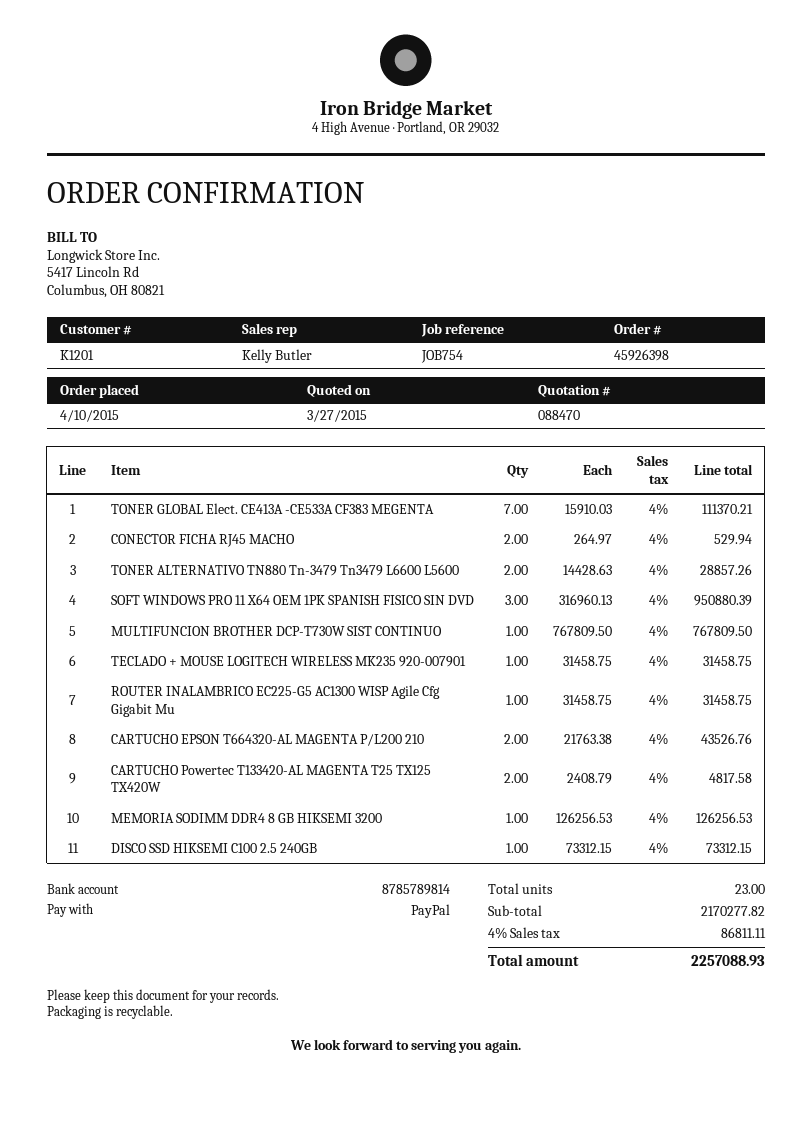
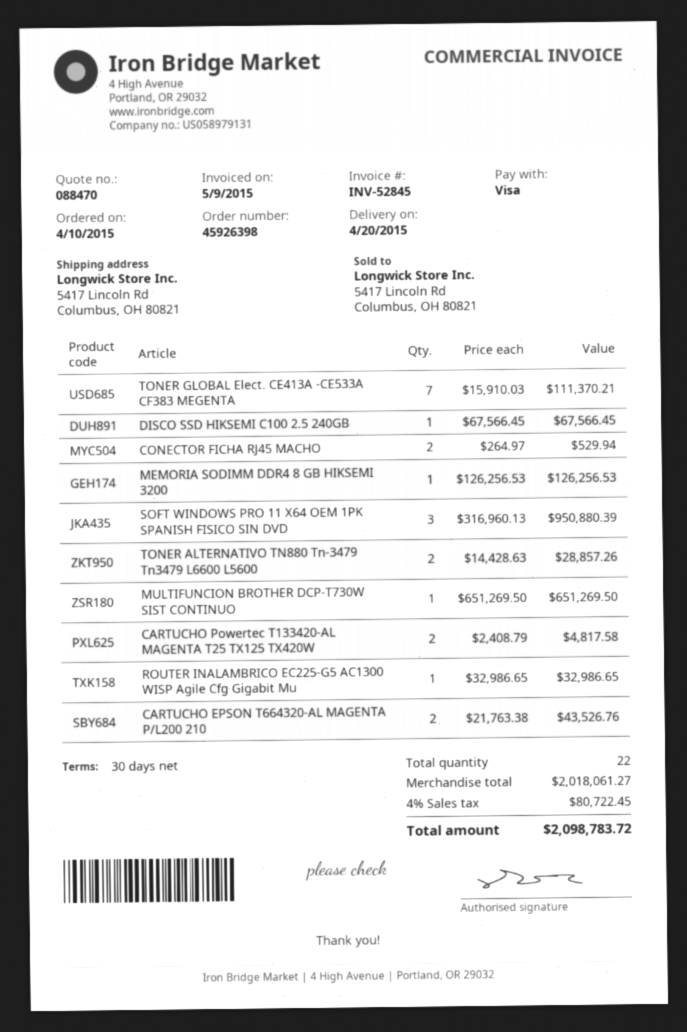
payment method: PayPal -> Visa
MULTIFUNCION BROTHER DCP-T730W SIST CONTINUO: 1 x 767809.50 = 767809.50 -> 1 x 651269.50 = 651269.50
TECLADO + MOUSE LOGITECH WIRELESS MK235 920-007901: 1 x 31458.75 = 31458.75 -> none
ROUTER INALAMBRICO EC225-G5 AC1300 WISP Agile Cfg Gigabit Mu: 1 x 31458.75 = 31458.75 -> 1 x 32986.65 = 32986.65
DISCO SSD HIKSEMI C100 2.5 240GB: 1 x 73312.15 = 73312.15 -> 1 x 67566.45 = 67566.45
total quantity: 23 -> 22
subtotal: 2170277.82 -> 2018061.27
tax: 4% = 86811.11 -> 4% = 80722.45
total: 2257088.93 -> 2098783.72

